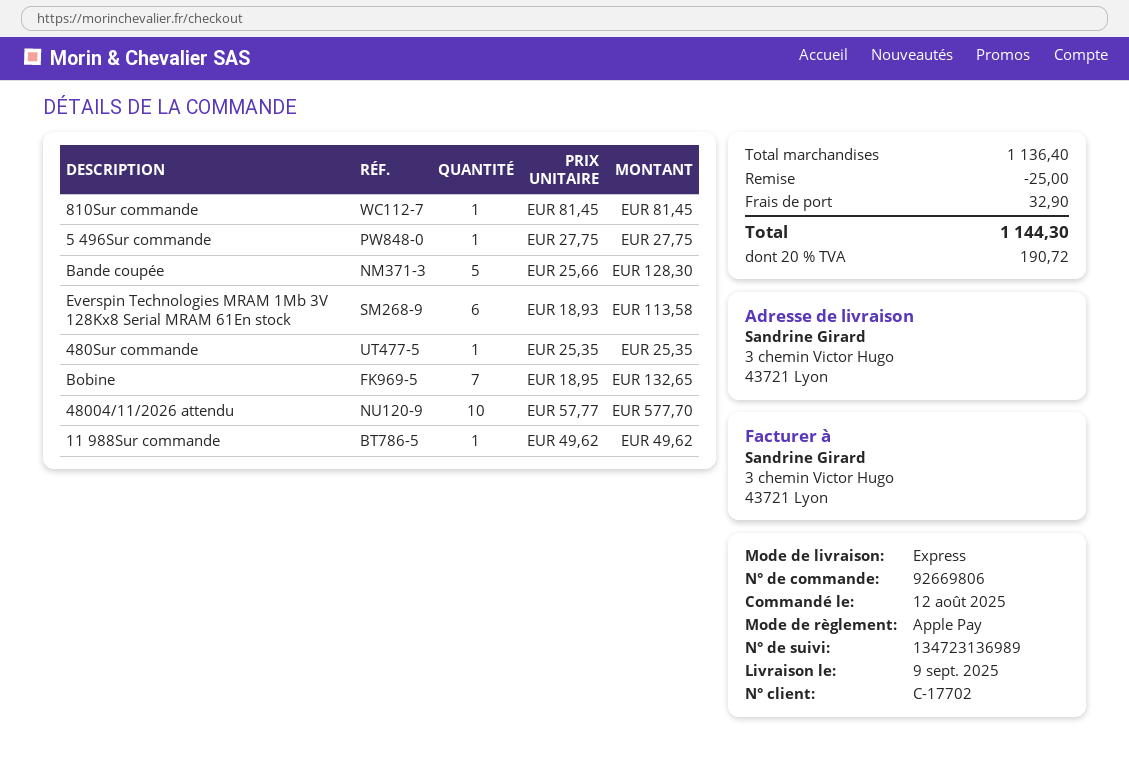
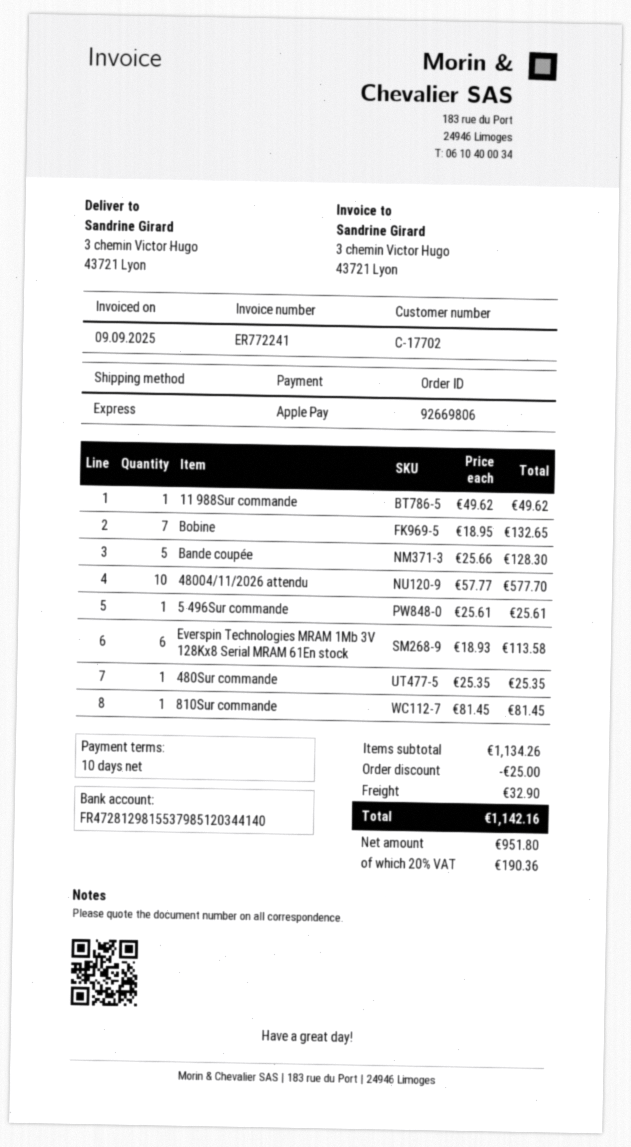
5 496Sur commande: 1 x 27.75 = 27.75 -> 1 x 25.61 = 25.61
subtotal: 1136.40 -> 1134.26
tax: 20% = 190.72 -> 20% = 190.36
total: 1144.30 -> 1142.16

